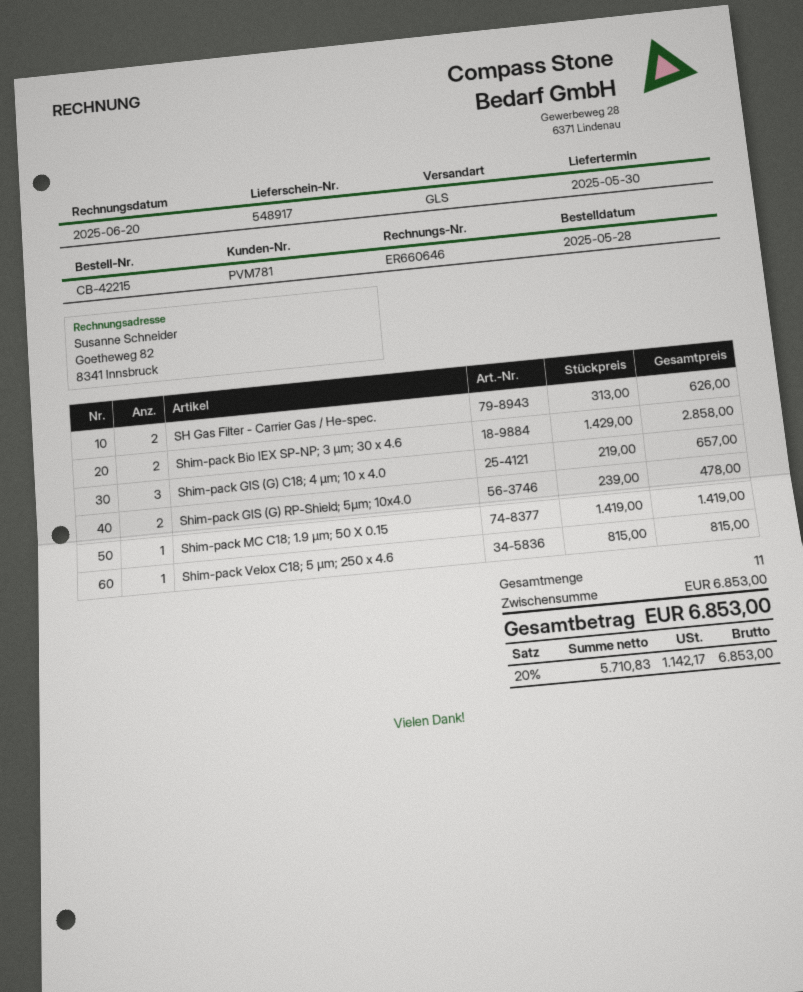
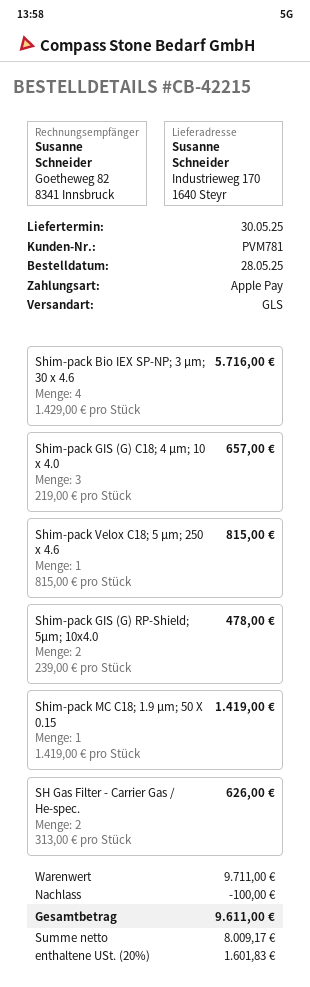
Shim-pack Bio IEX SP-NP; 3 µm; 30 x 4.6: 2 x 1429.00 = 2858.00 -> 4 x 1429.00 = 5716.00
subtotal: 6853.00 -> 9711.00
discount: none -> 100.00
net: 5710.83 -> 8009.17
tax: 20% = 1142.17 -> 20% = 1601.83
total: 6853.00 -> 9611.00

